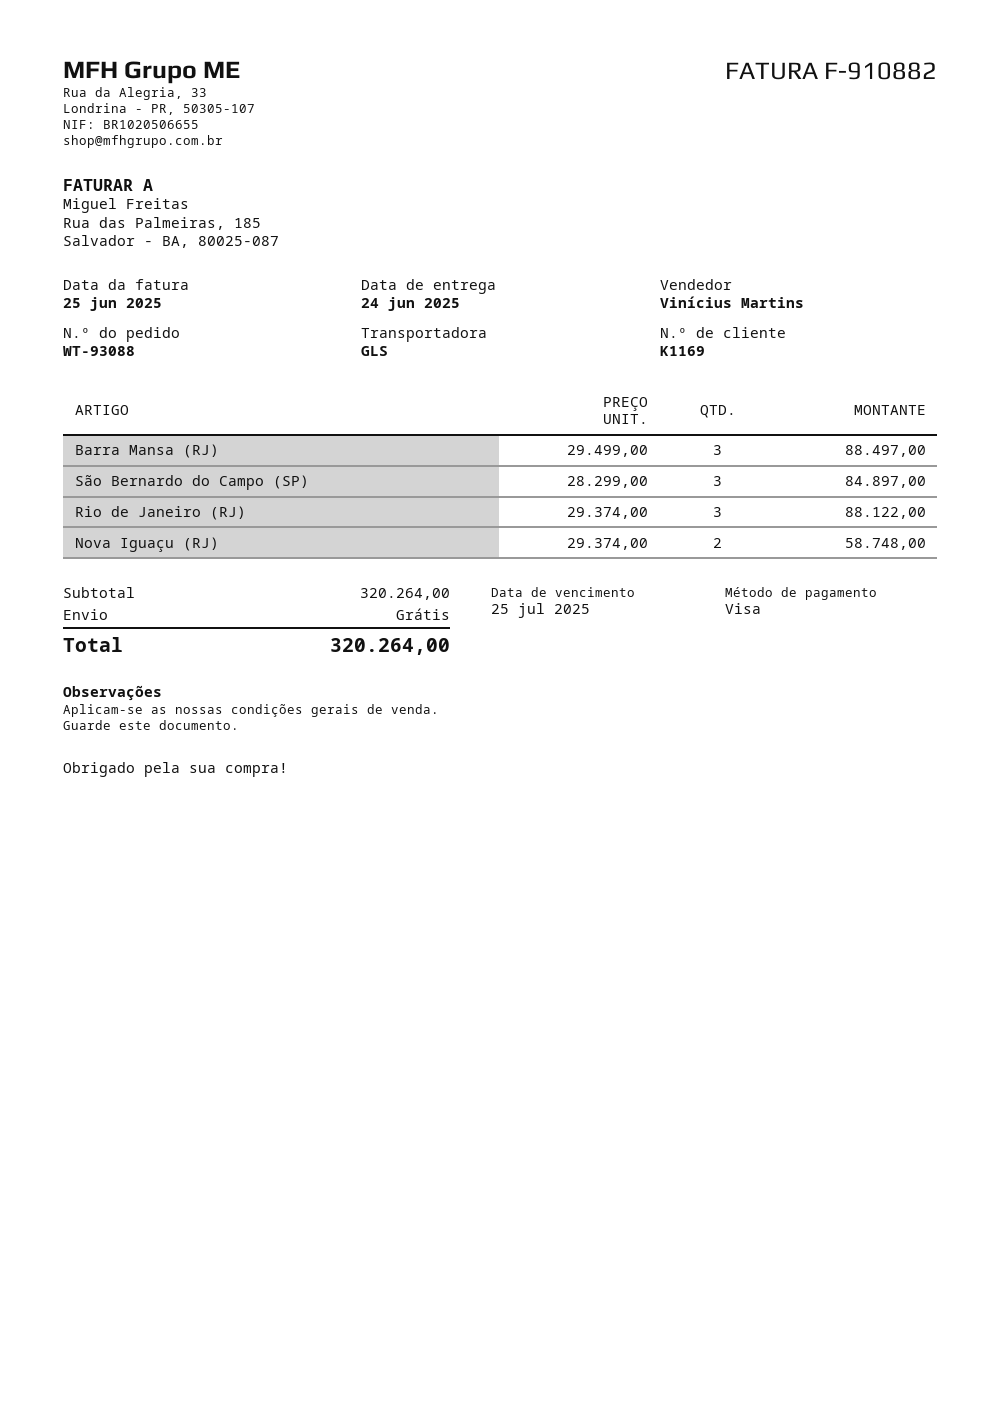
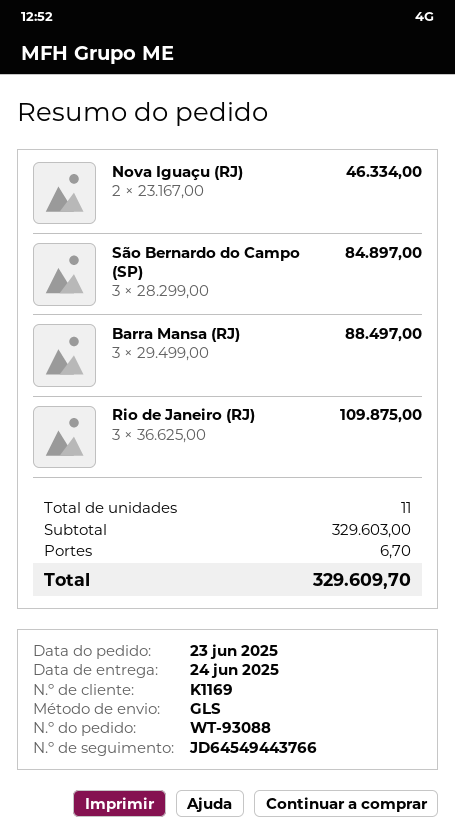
Rio de Janeiro (RJ): 3 x 29374.00 = 88122.00 -> 3 x 36625.00 = 109875.00
Nova Iguaçu (RJ): 2 x 29374.00 = 58748.00 -> 2 x 23167.00 = 46334.00
subtotal: 320264.00 -> 329603.00
shipping: 0.00 -> 6.70
total: 320264.00 -> 329609.70

